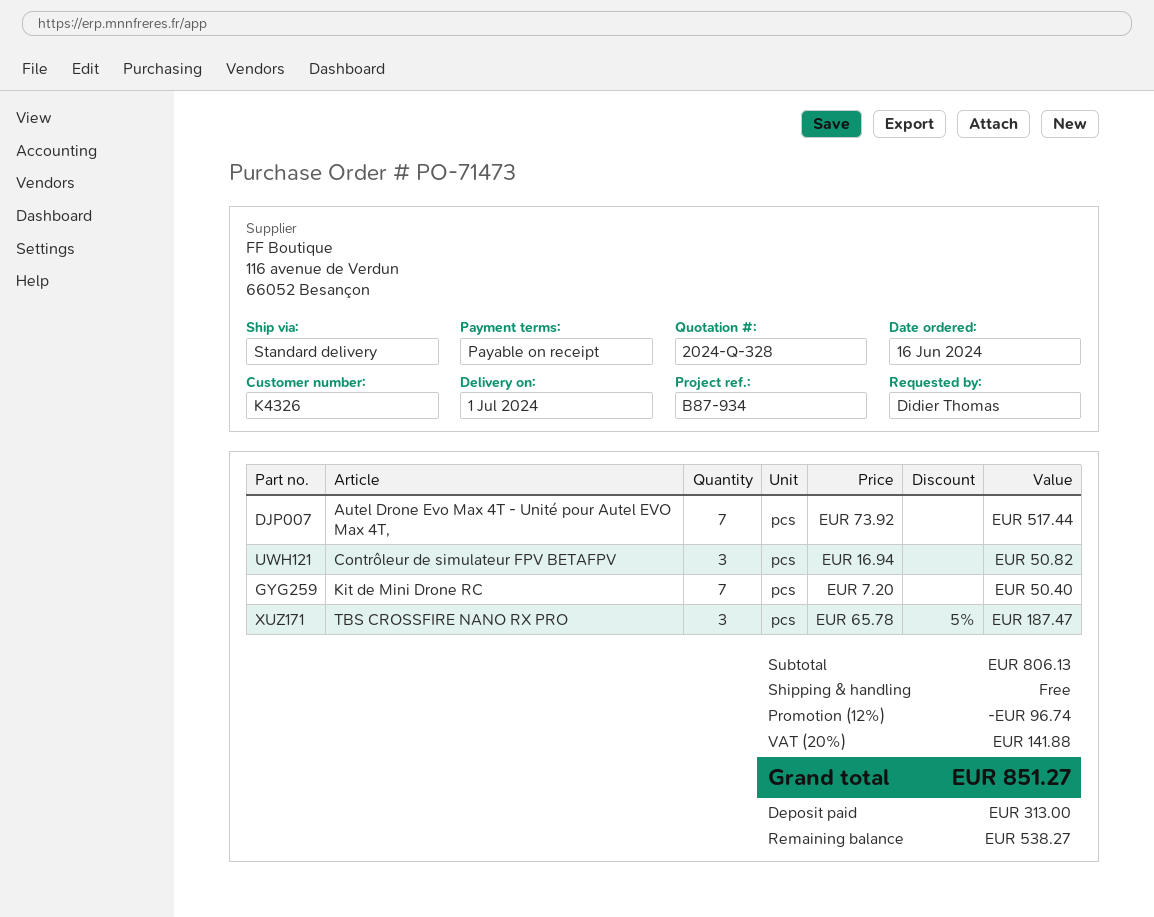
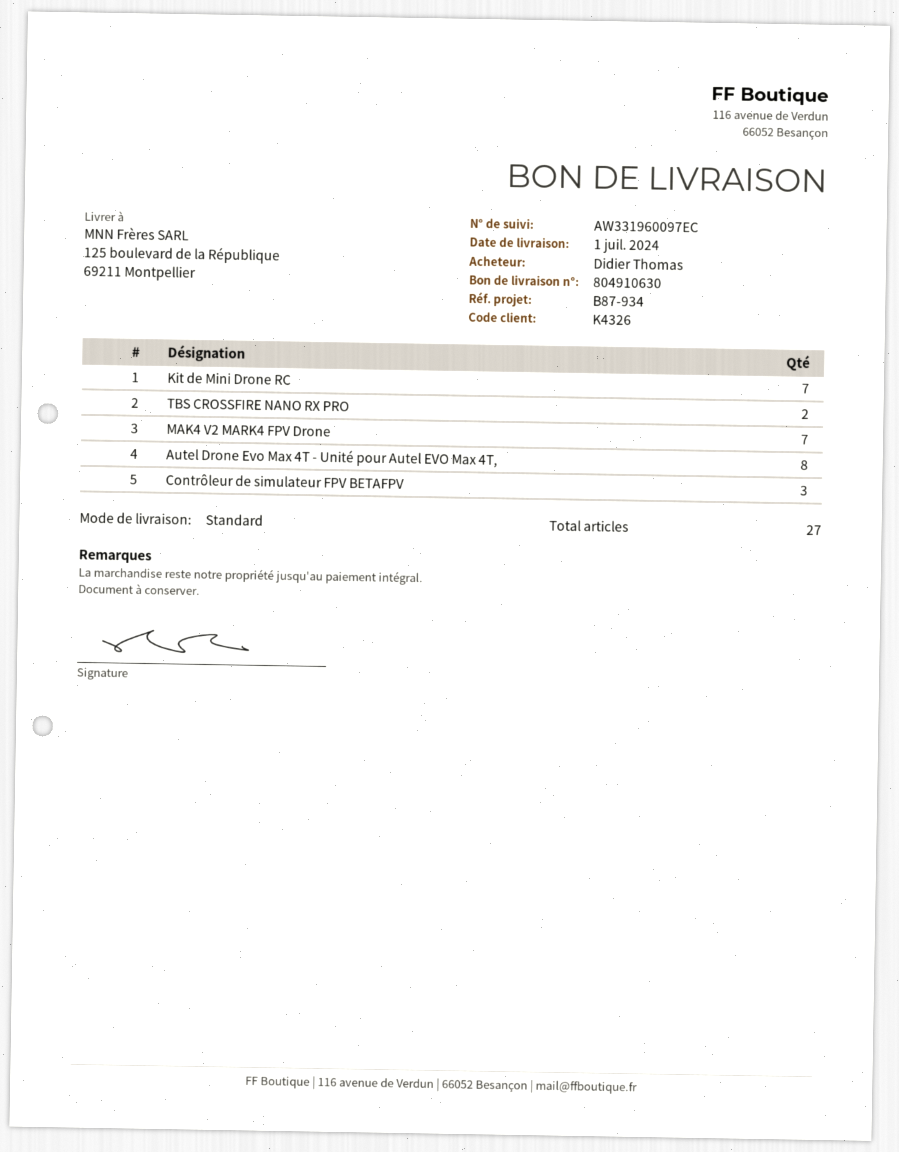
Autel Drone Evo Max 4T - Unité pour Autel EVO Max 4T,: 7 -> 8
TBS CROSSFIRE NANO RX PRO: 3 -> 2
MAK4 V2 MARK4 FPV Drone: none -> 7

